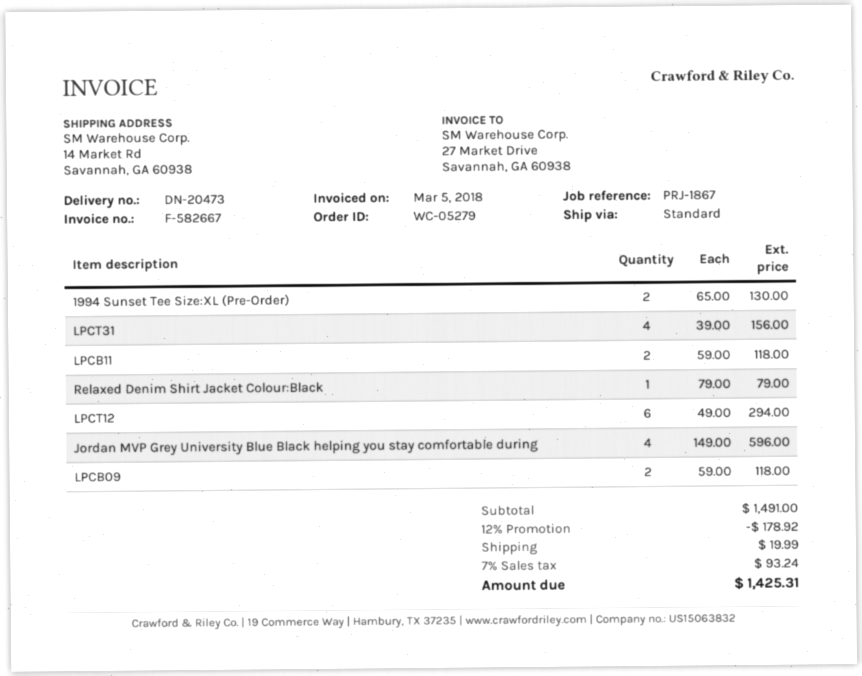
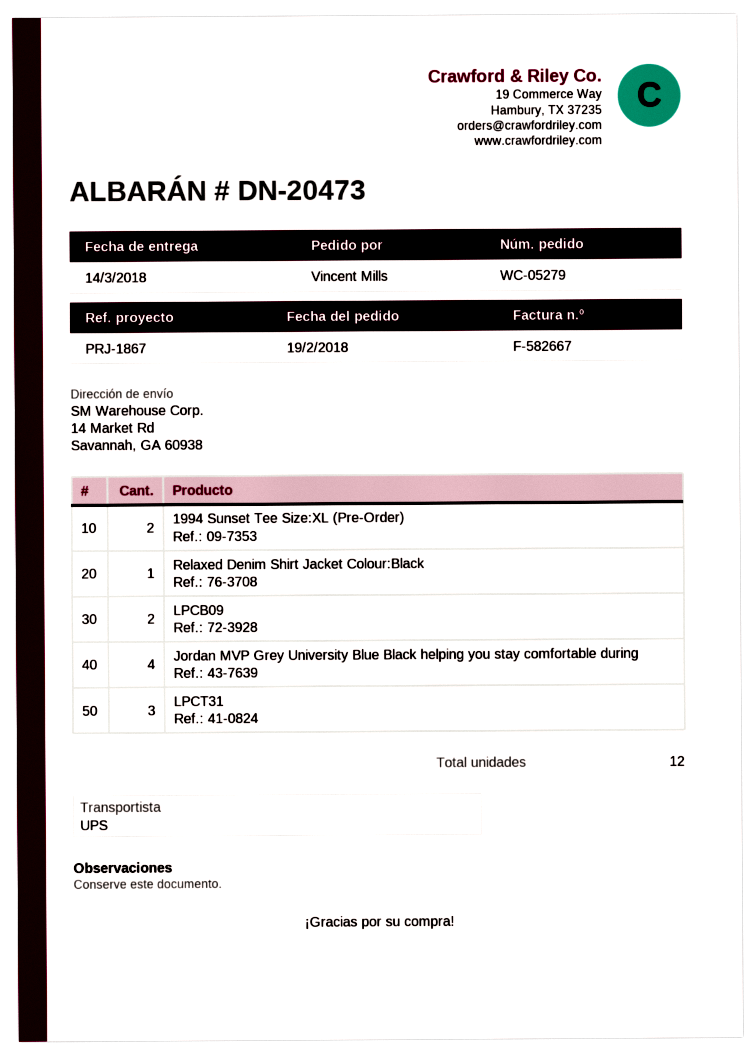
shipping method: standard -> UPS
LPCT31: 4 -> 3
LPCB11: 2 -> none
LPCT12: 6 -> none

